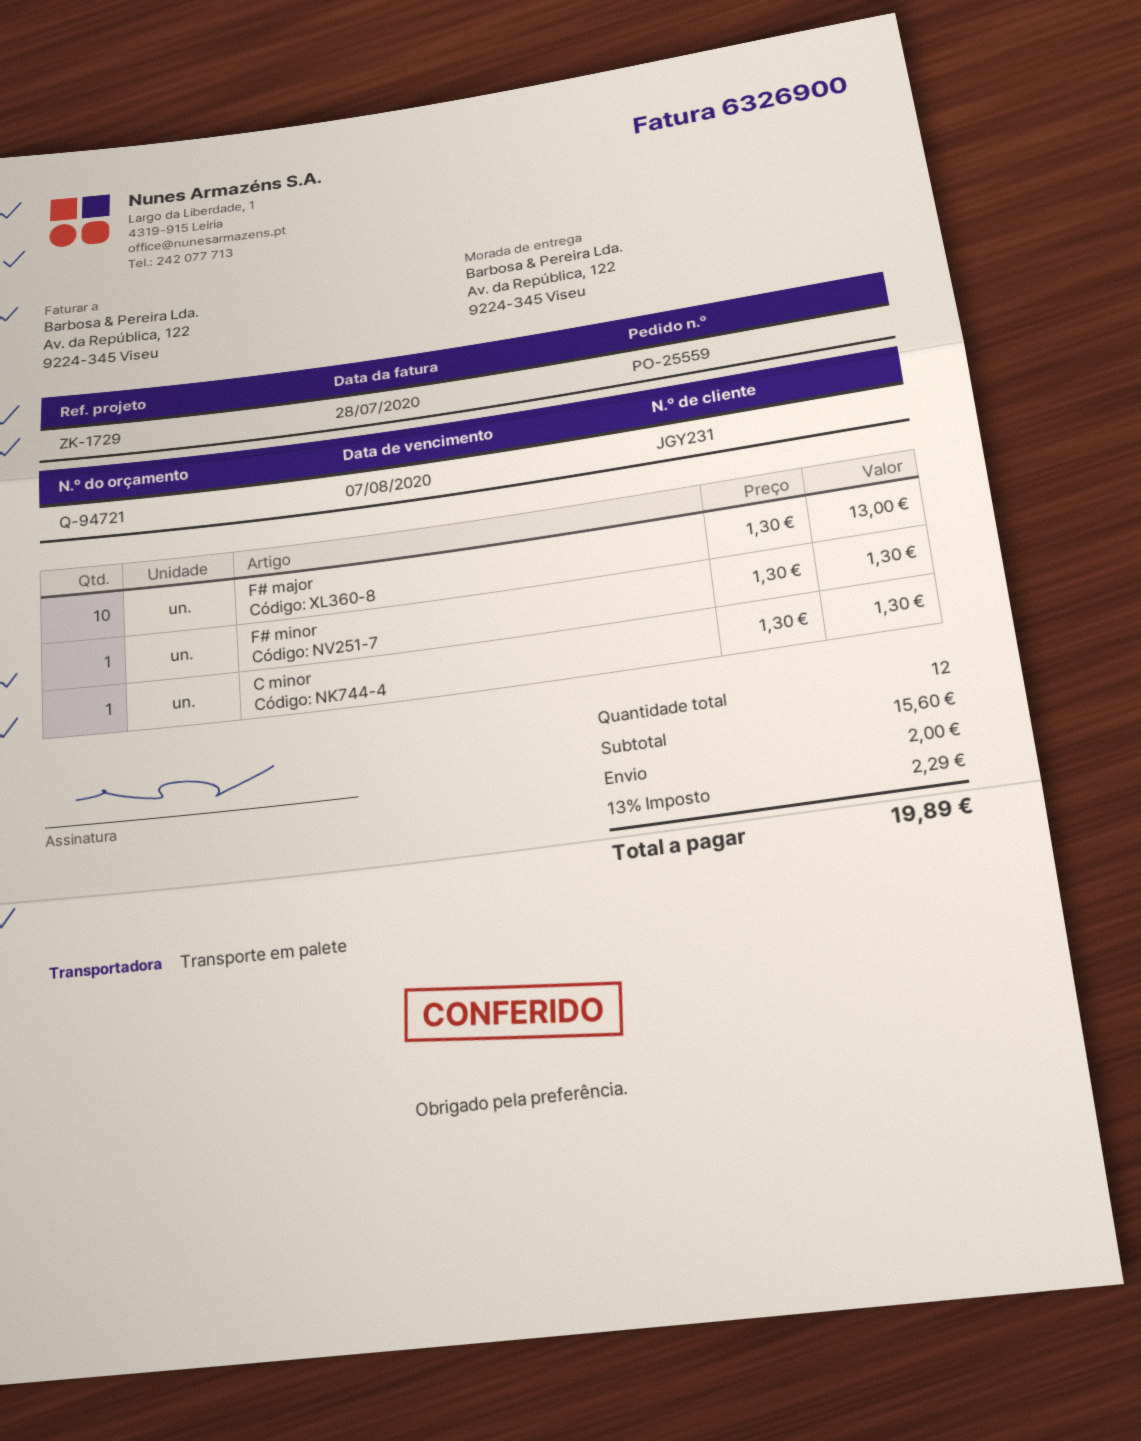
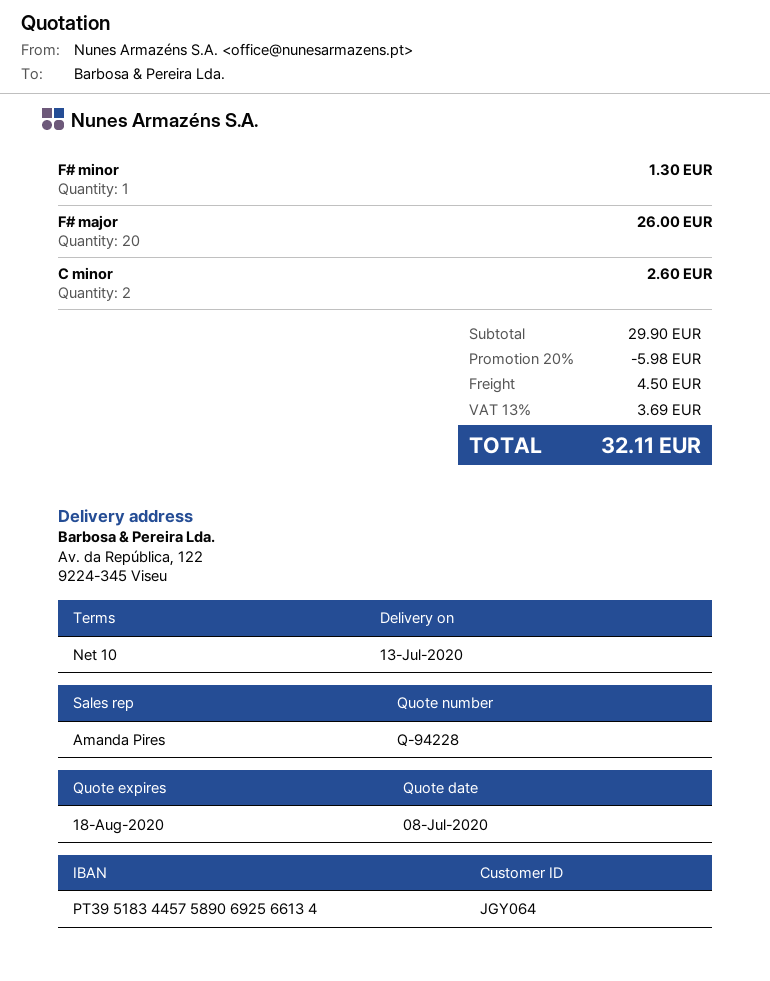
quote number: Q-94721 -> Q-94228
customer number: JGY231 -> JGY064
F# major: 10 for 13.00 -> 20 for 26.00
C minor: 1 for 1.30 -> 2 for 2.60
subtotal: 15.60 -> 29.90
discount: none -> 20% = 5.98
shipping: 2.00 -> 4.50
tax: 13% = 2.29 -> 13% = 3.69
total: 19.89 -> 32.11

